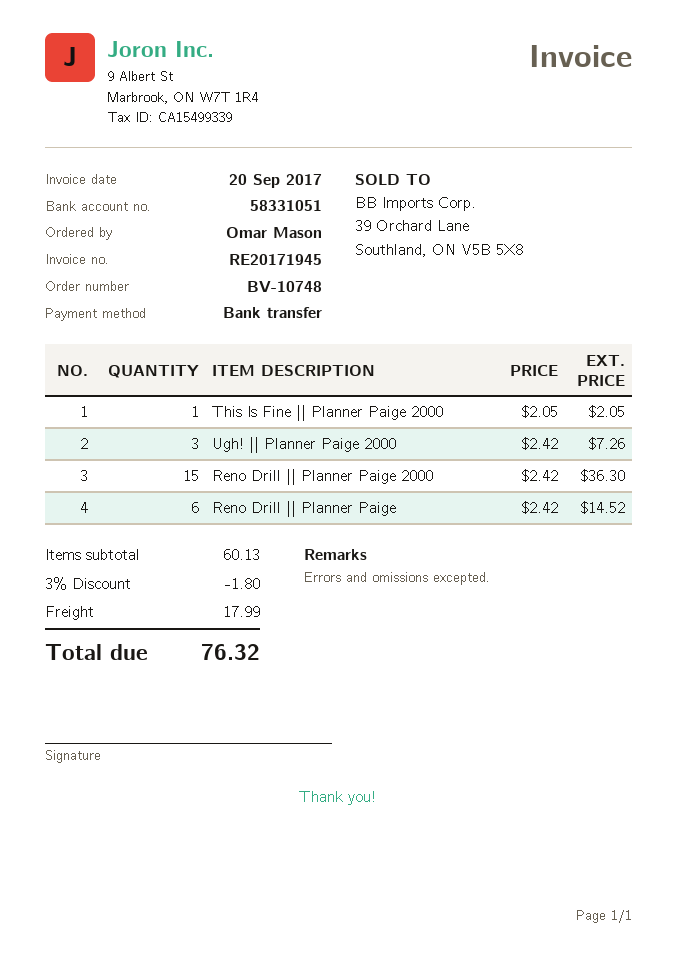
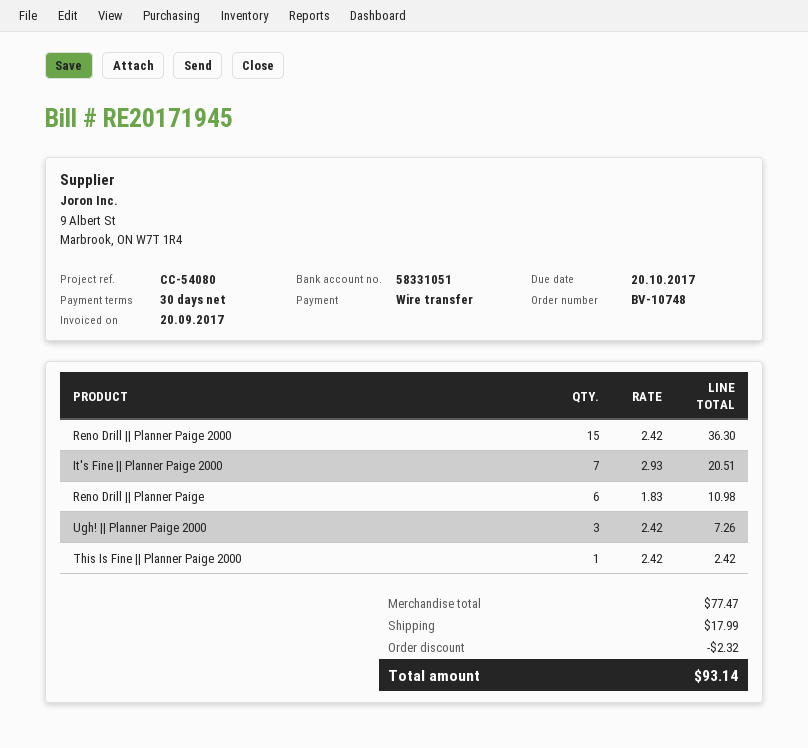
This Is Fine || Planner Paige 2000: 1 x 2.05 = 2.05 -> 1 x 2.42 = 2.42
Reno Drill || Planner Paige: 6 x 2.42 = 14.52 -> 6 x 1.83 = 10.98
It's Fine || Planner Paige 2000: none -> 7 x 2.93 = 20.51
subtotal: 60.13 -> 77.47
discount: 1.80 -> 2.32
total: 76.32 -> 93.14

